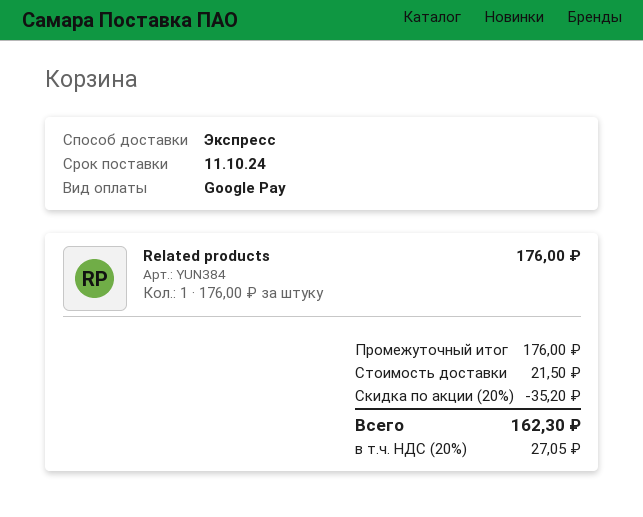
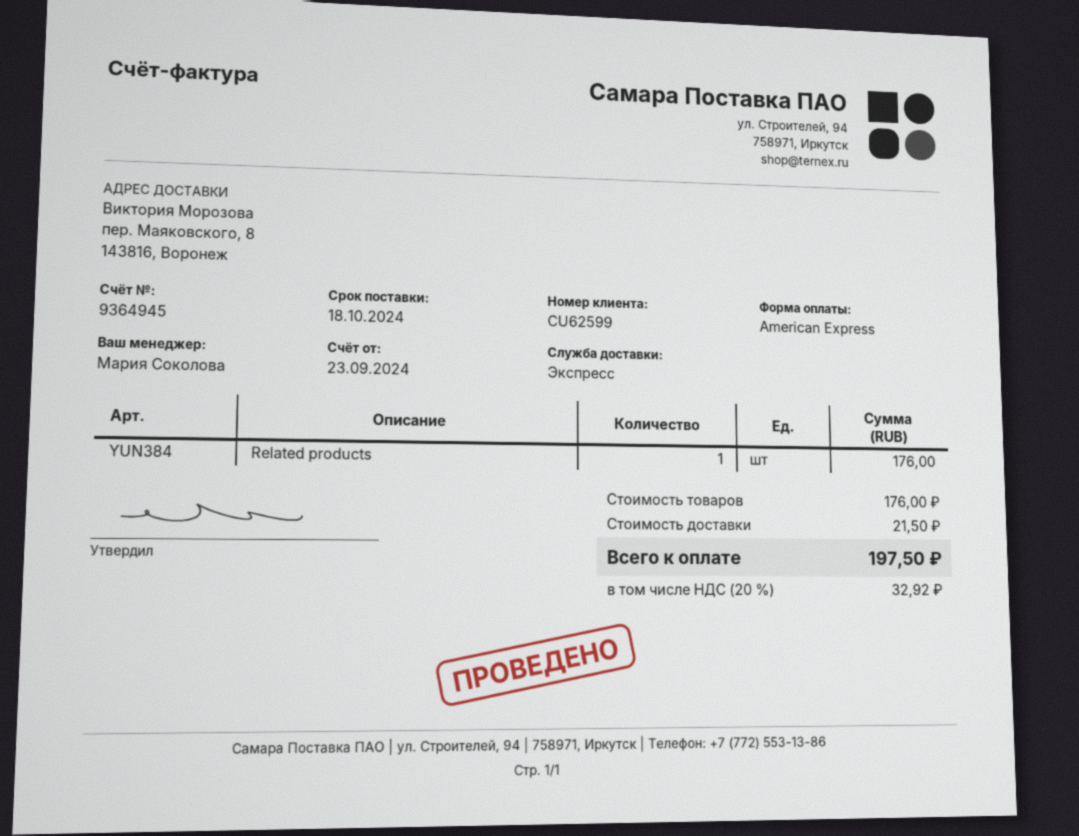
delivery date: 2024-10-11 -> 2024-10-18
payment method: Google Pay -> American Express
discount: 20% = 35.20 -> none
tax: 20% = 27.05 -> 20% = 32.92
total: 162.30 -> 197.50

